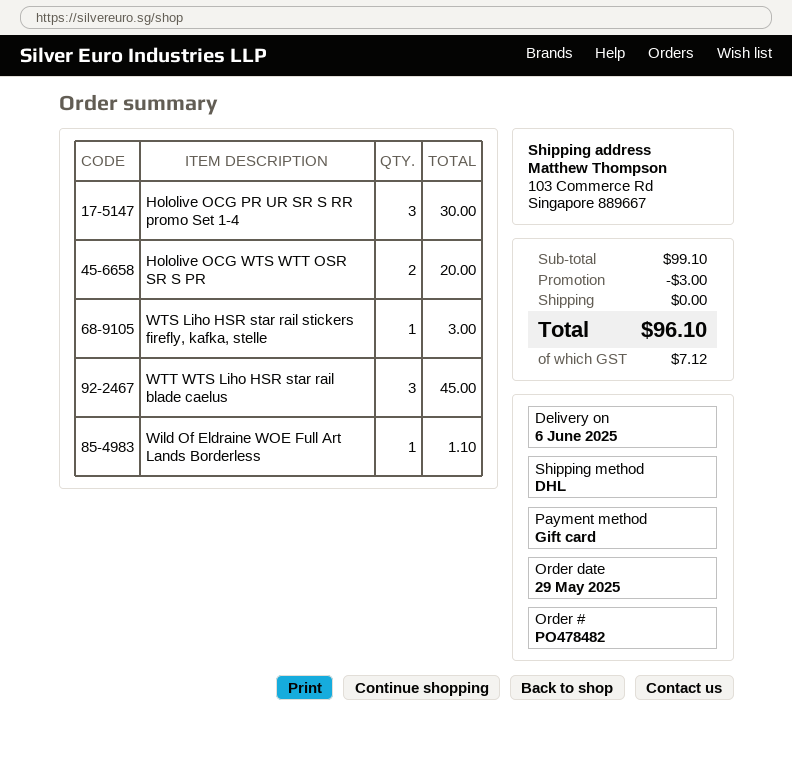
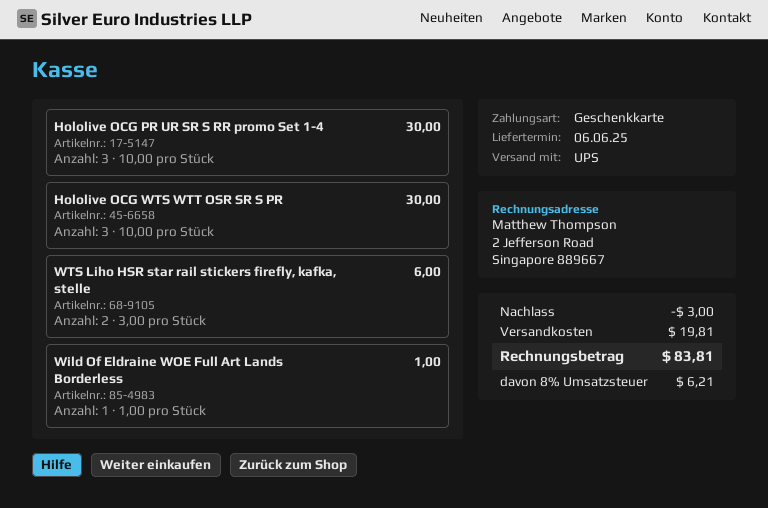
shipping method: DHL -> UPS
Hololive OCG WTS WTT OSR SR S PR: 2 for 20.00 -> 3 for 30.00
WTS Liho HSR star rail stickers firefly, kafka, stelle: 1 for 3.00 -> 2 for 6.00
WTT WTS Liho HSR star rail blade caelus: 3 for 45.00 -> none
Wild Of Eldraine WOE Full Art Lands Borderless: 1 for 1.10 -> 1 for 1.00
shipping: 0.00 -> 19.81
tax: 7.12 -> 6.21
total: 96.10 -> 83.81

